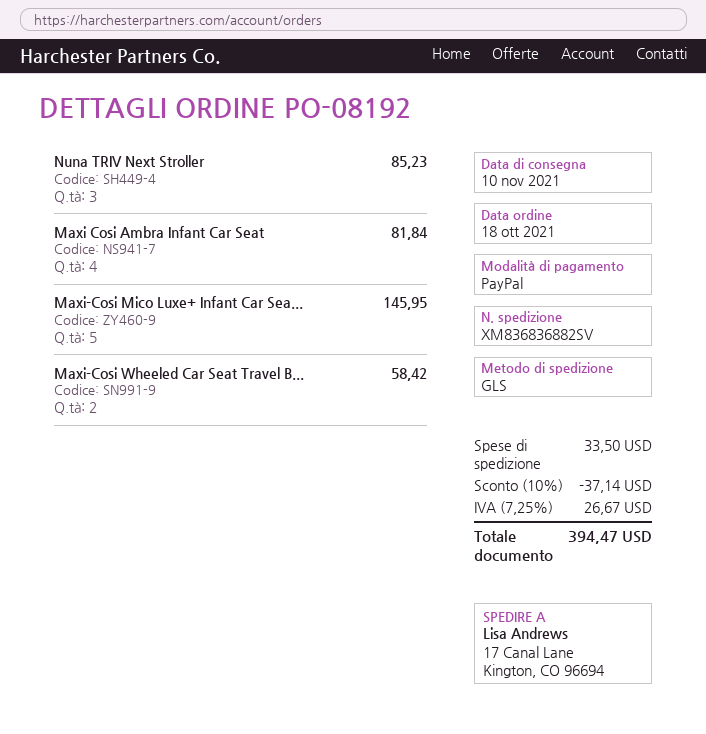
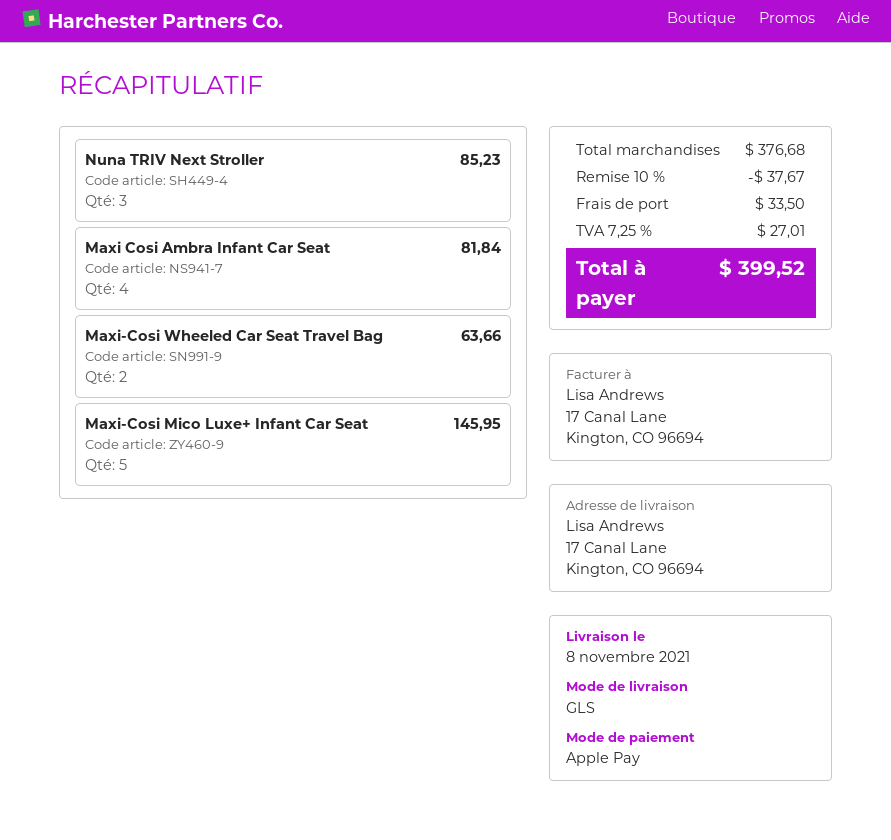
delivery date: 2021-11-10 -> 2021-11-08
payment method: PayPal -> Apple Pay
Maxi-Cosi Wheeled Car Seat Travel B...: 2 for 58.42 -> 2 for 63.66
discount: 10% = 37.14 -> 10% = 37.67
tax: 7.25% = 26.67 -> 7.25% = 27.01
total: 394.47 -> 399.52

